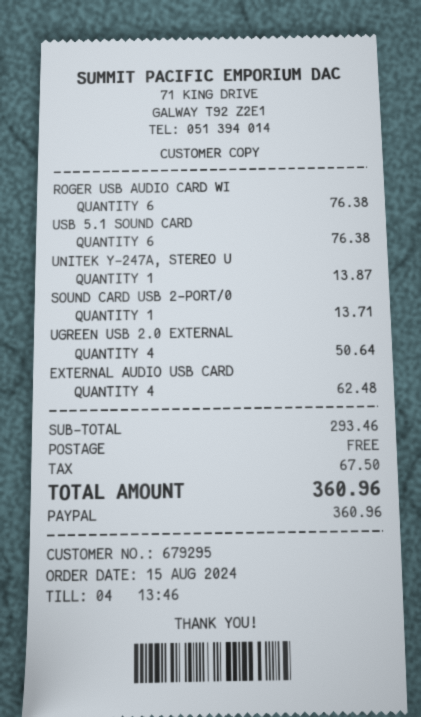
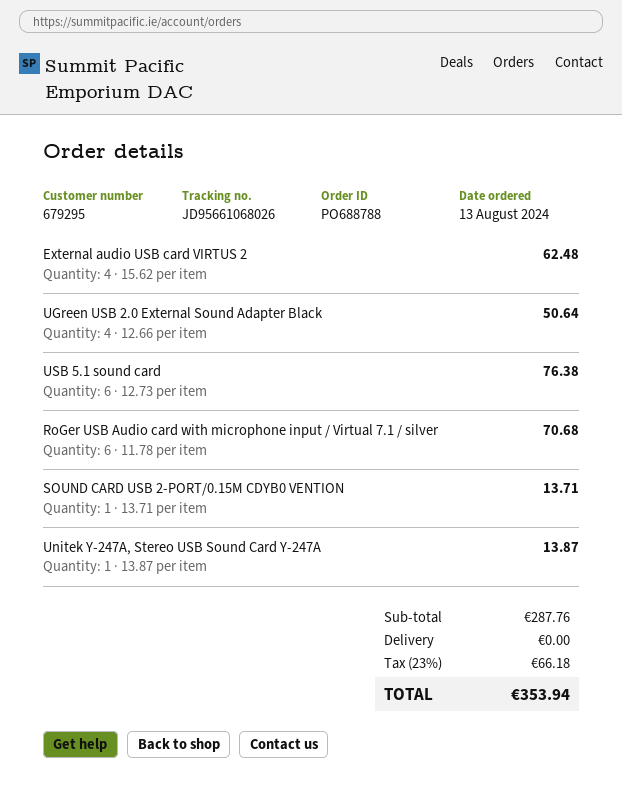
order date: 2024-08-15 -> 2024-08-13
ROGER USB AUDIO CARD WI: 6 for 76.38 -> 6 for 70.68
subtotal: 293.46 -> 287.76
tax: 67.50 -> 66.18
total: 360.96 -> 353.94

